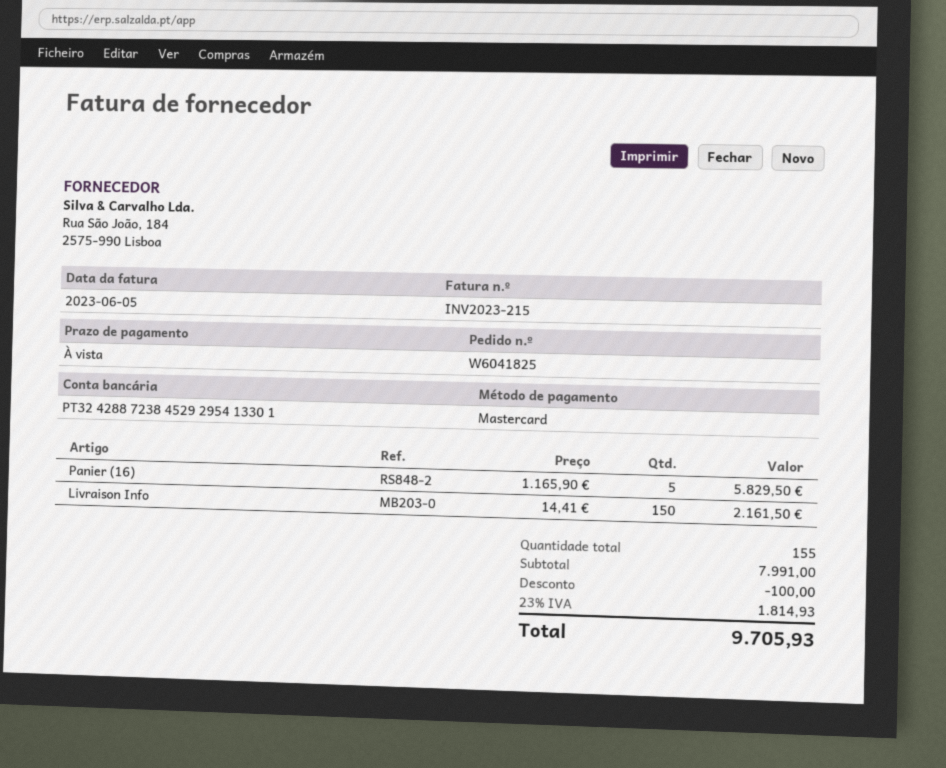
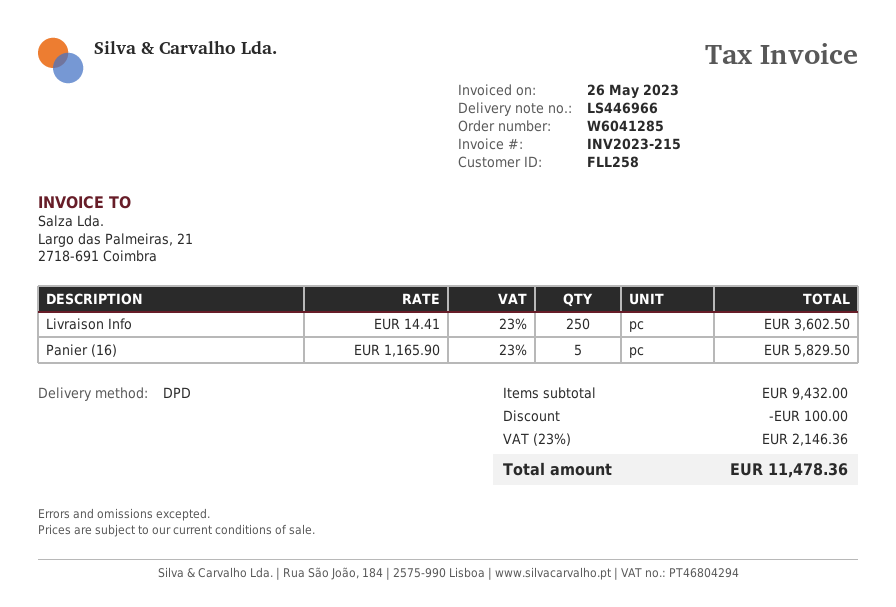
order number: W6041825 -> W6041285
invoice date: 2023-06-05 -> 2023-05-26
Livraison Info: 150 x 14.41 = 2161.50 -> 250 x 14.41 = 3602.50
subtotal: 7991.00 -> 9432.00
tax: 23% = 1814.93 -> 23% = 2146.36
total: 9705.93 -> 11478.36

